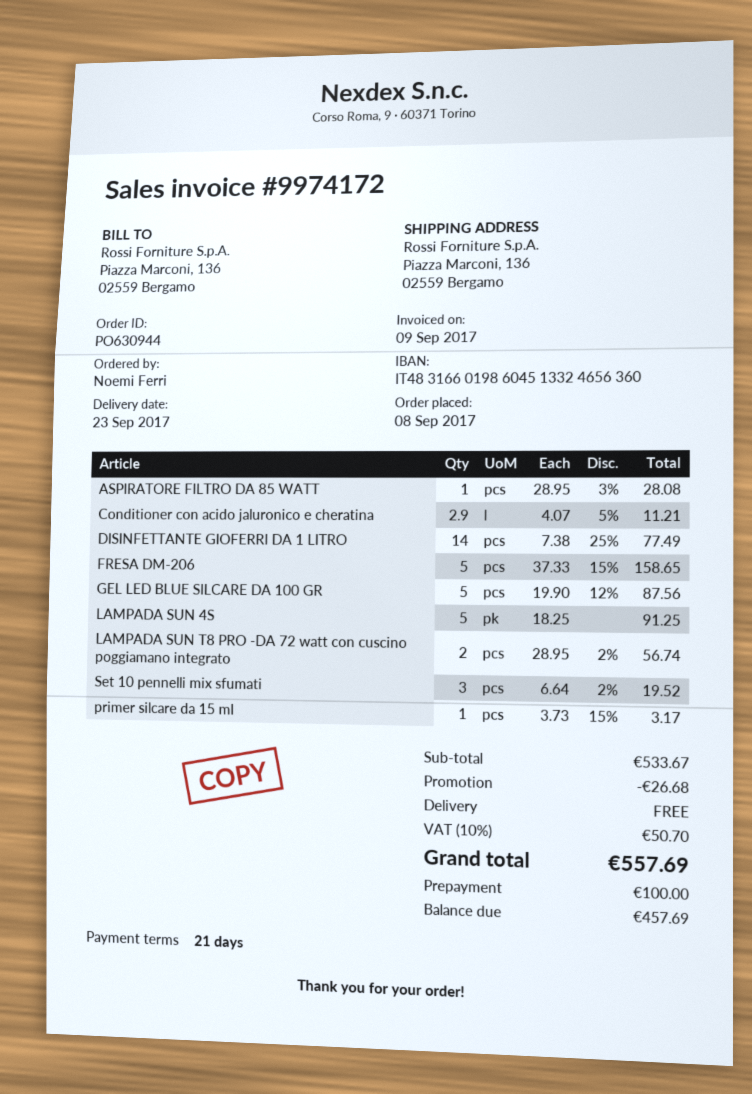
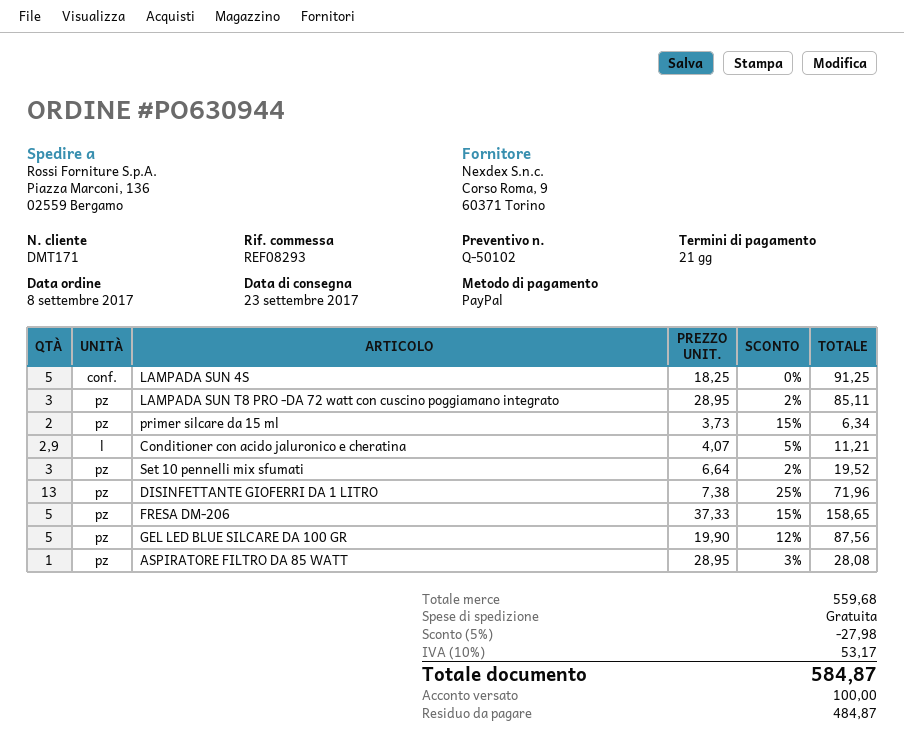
DISINFETTANTE GIOFERRI DA 1 LITRO: 14 x 7.38 - 25% = 77.49 -> 13 x 7.38 - 25% = 71.96
LAMPADA SUN T8 PRO -DA 72 watt con cuscino poggiamano integrato: 2 x 28.95 - 2% = 56.74 -> 3 x 28.95 - 2% = 85.11
primer silcare da 15 ml: 1 x 3.73 - 15% = 3.17 -> 2 x 3.73 - 15% = 6.34
subtotal: 533.67 -> 559.68
discount: 26.68 -> 27.98
tax: 10% = 50.70 -> 10% = 53.17
total: 557.69 -> 584.87
balance: 457.69 -> 484.87

